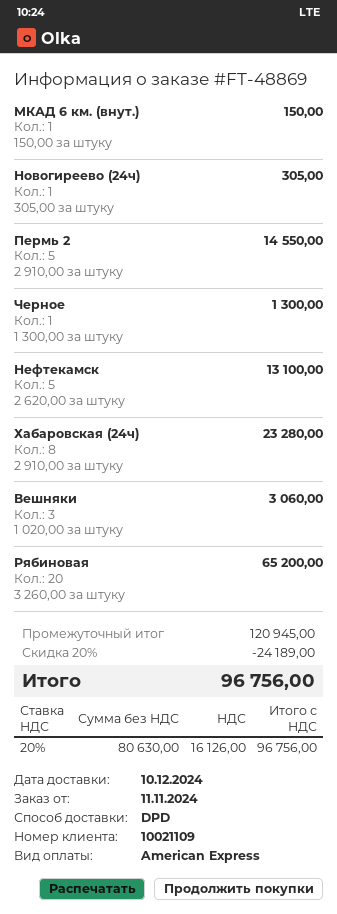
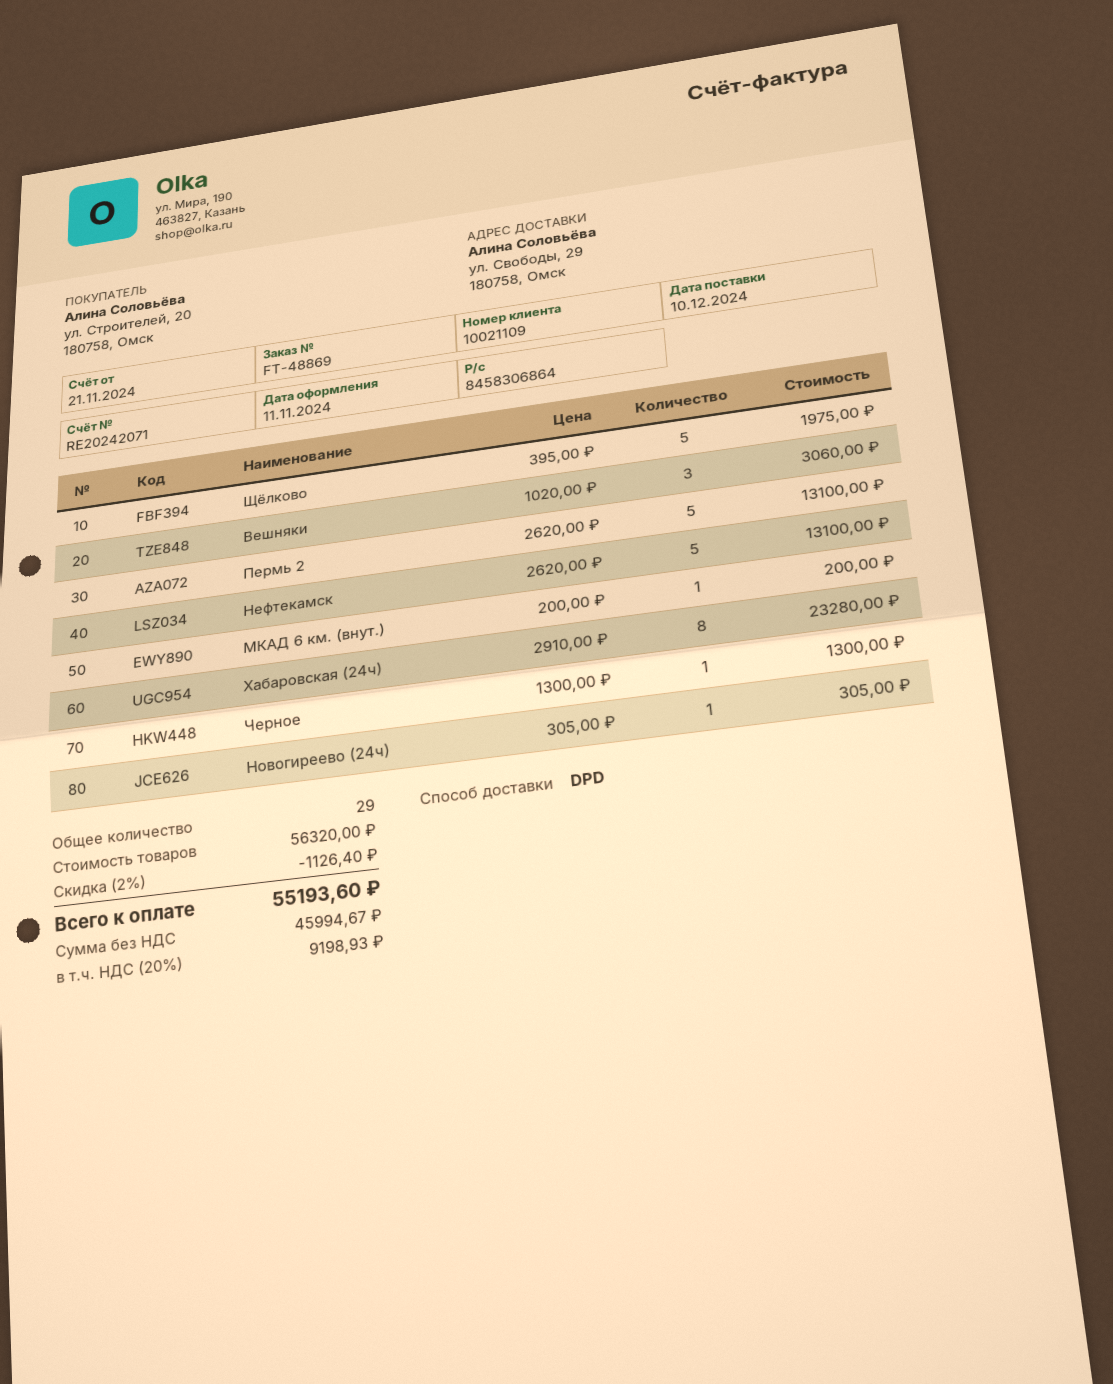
МКАД 6 км. (внут.): 1 x 150.00 = 150.00 -> 1 x 200.00 = 200.00
Пермь 2: 5 x 2910.00 = 14550.00 -> 5 x 2620.00 = 13100.00
Рябиновая: 20 x 3260.00 = 65200.00 -> none
Щёлково: none -> 5 x 395.00 = 1975.00
subtotal: 120945.00 -> 56320.00
discount: 20% = 24189.00 -> 2% = 1126.40
net: 80630.00 -> 45994.67
tax: 20% = 16126.00 -> 20% = 9198.93
total: 96756.00 -> 55193.60

